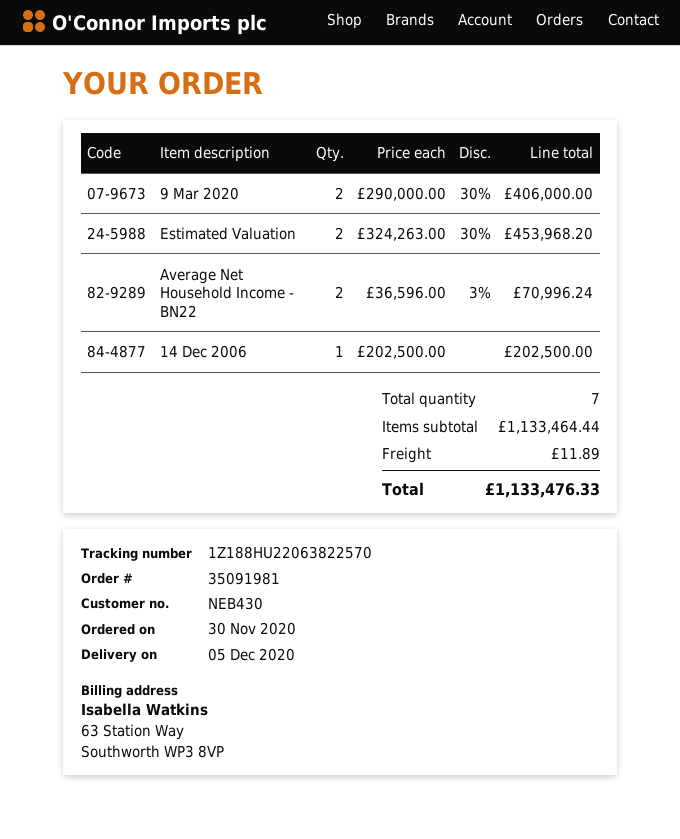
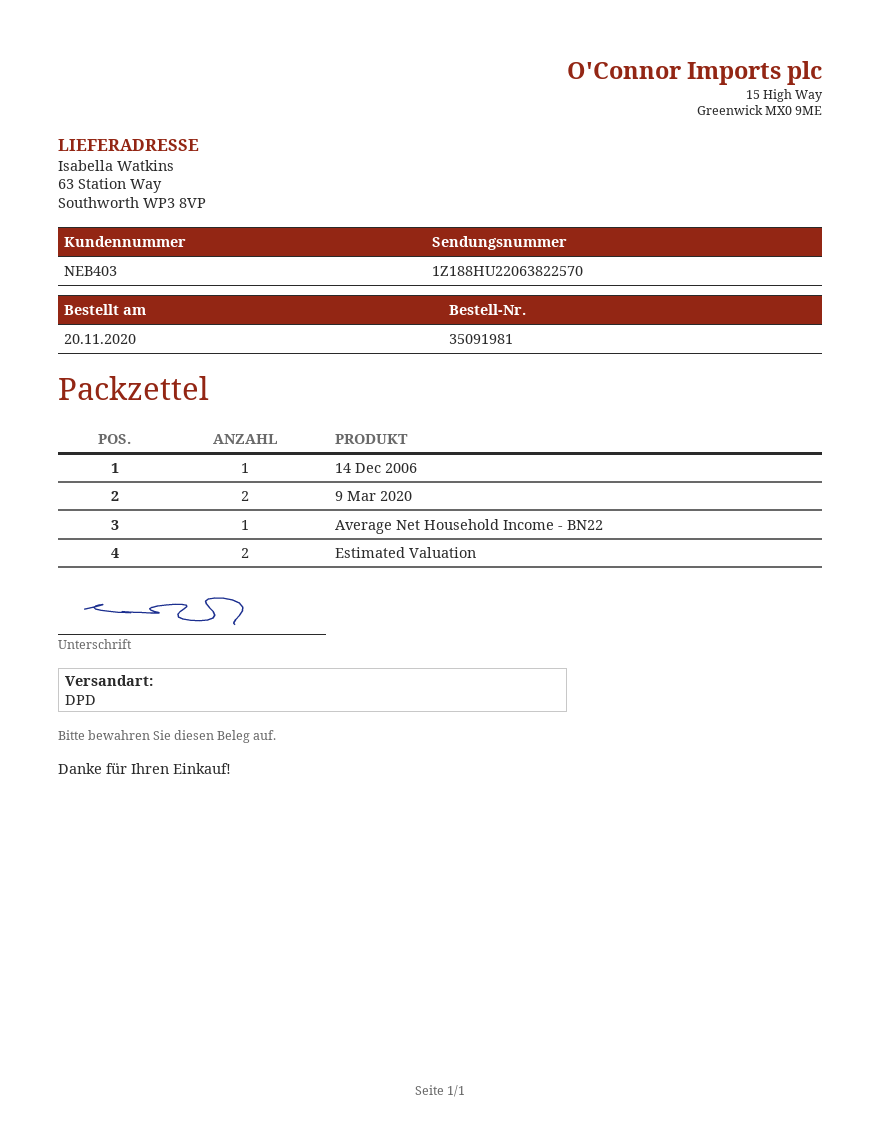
order date: 2020-11-30 -> 2020-11-20
customer number: NEB430 -> NEB403
Average Net Household Income - BN22: 2 -> 1

